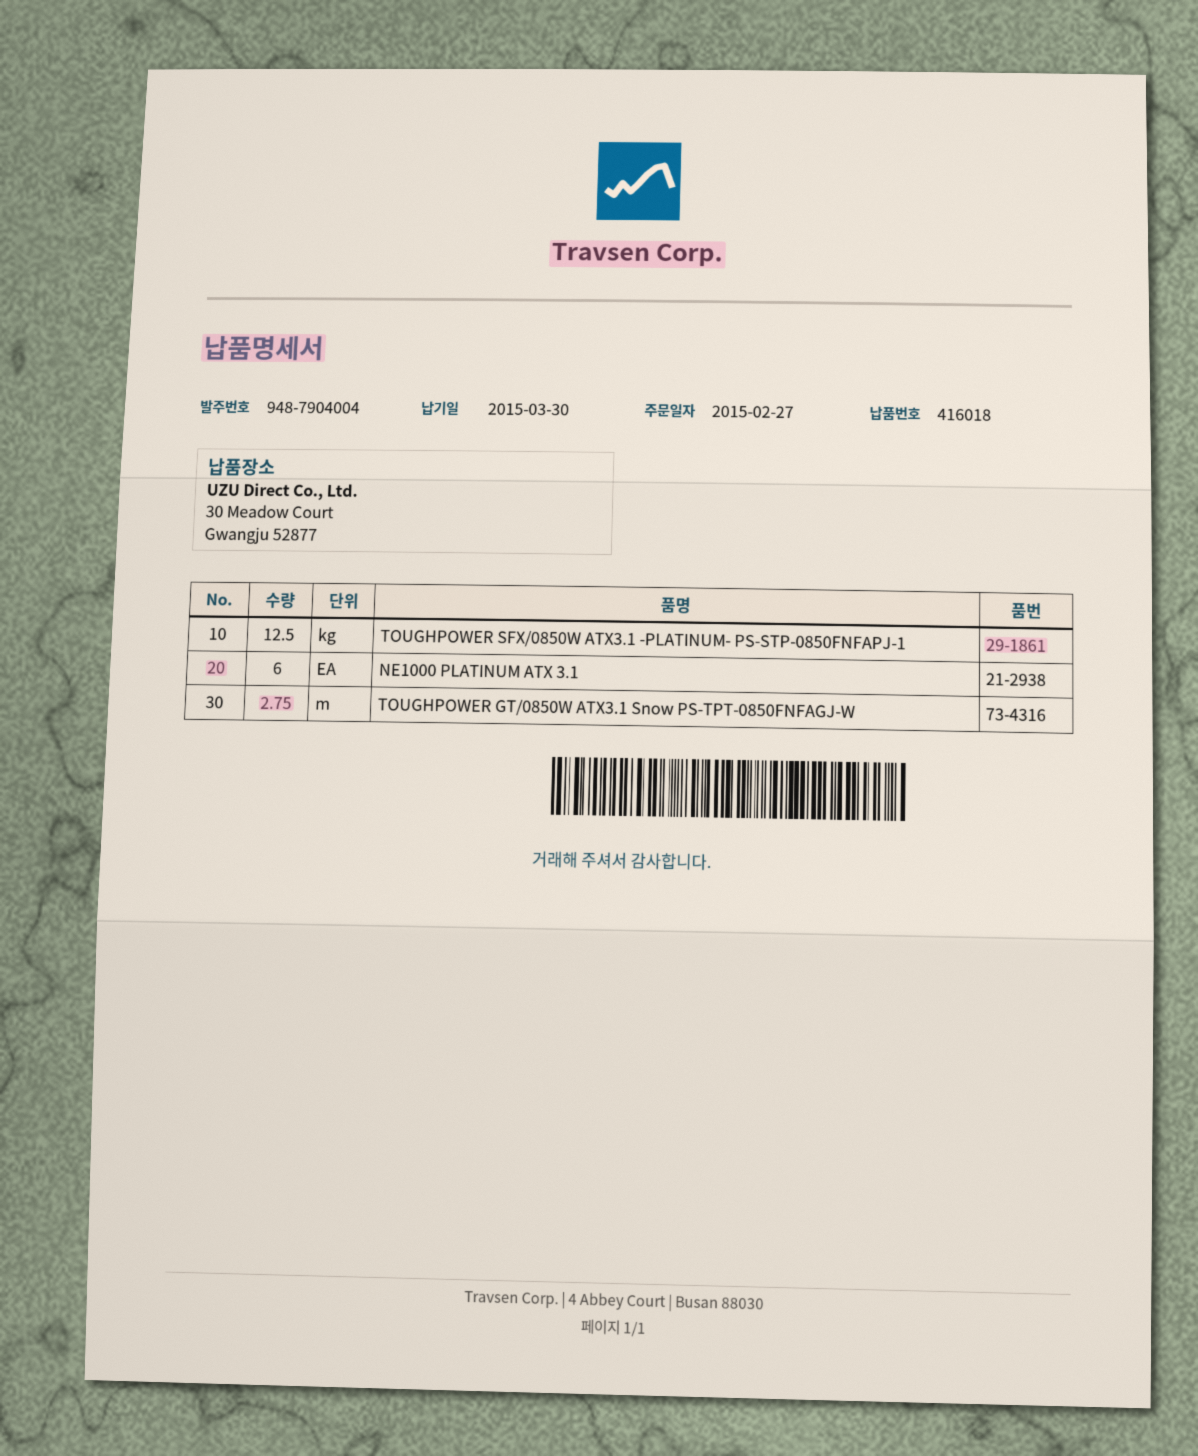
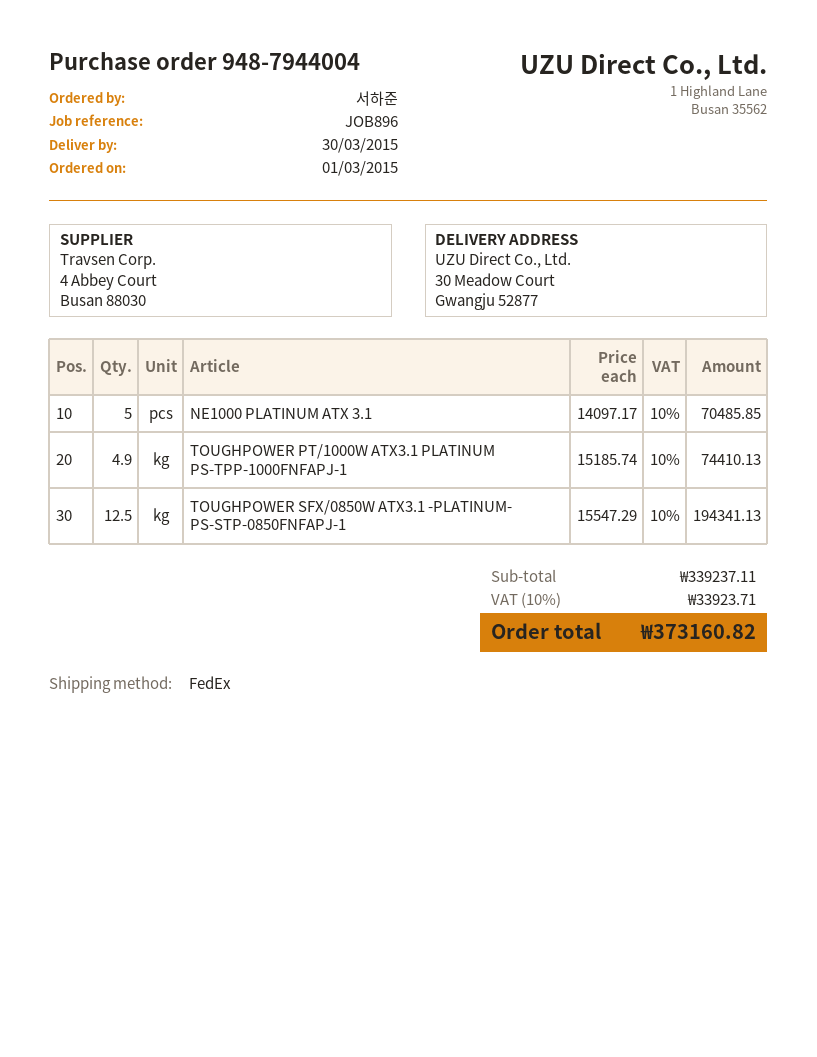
order number: 948-7904004 -> 948-7944004
order date: 2015-02-27 -> 2015-03-01
NE1000 PLATINUM ATX 3.1: 6 -> 5
TOUGHPOWER GT/0850W ATX3.1 Snow PS-TPT-0850FNFAGJ-W: 2.75 -> none
TOUGHPOWER PT/1000W ATX3.1 PLATINUM PS-TPP-1000FNFAPJ-1: none -> 4.9

